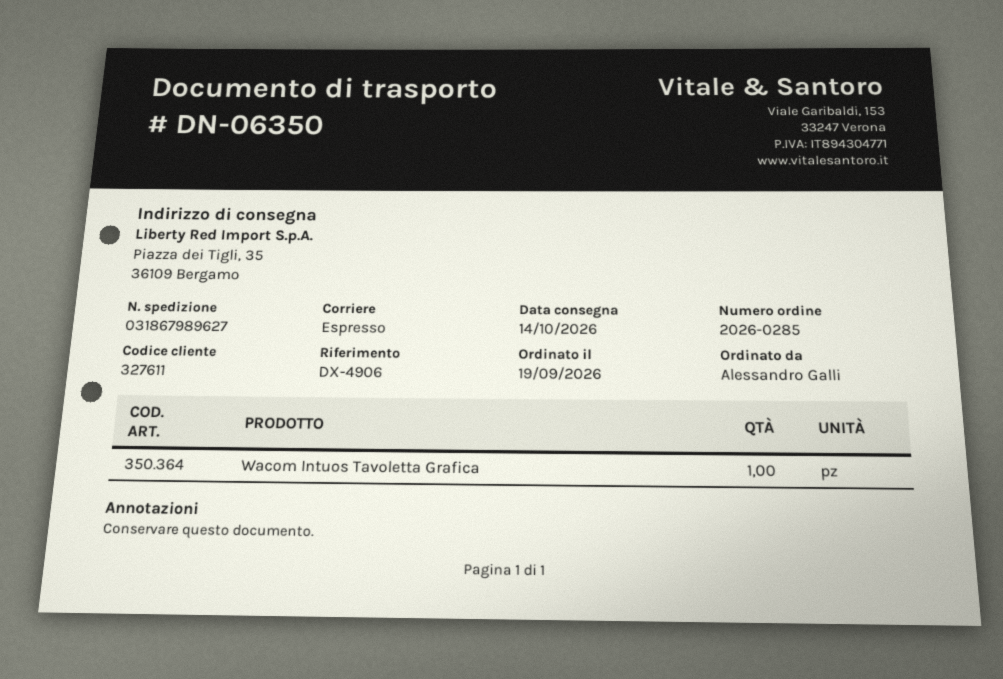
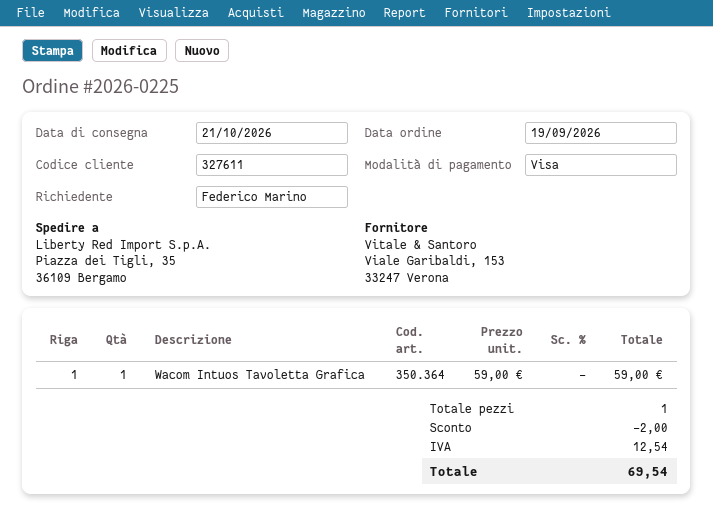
order number: 2026-0285 -> 2026-0225
delivery date: 2026-10-14 -> 2026-10-21
ordered by: Alessandro Galli -> Federico Marino

